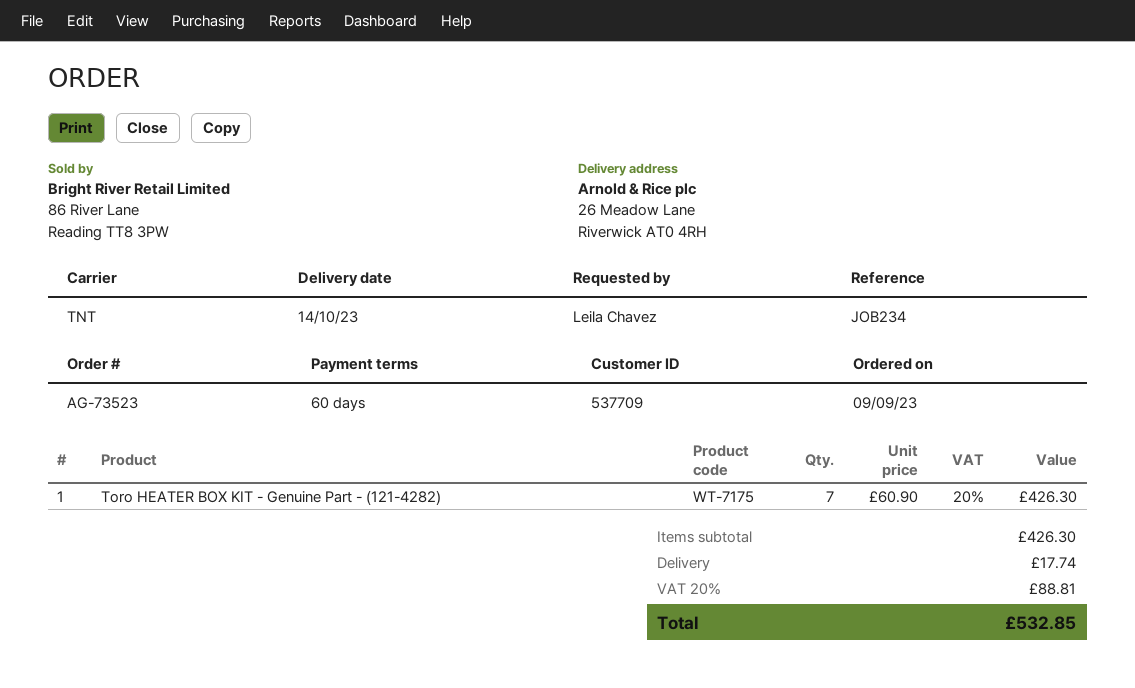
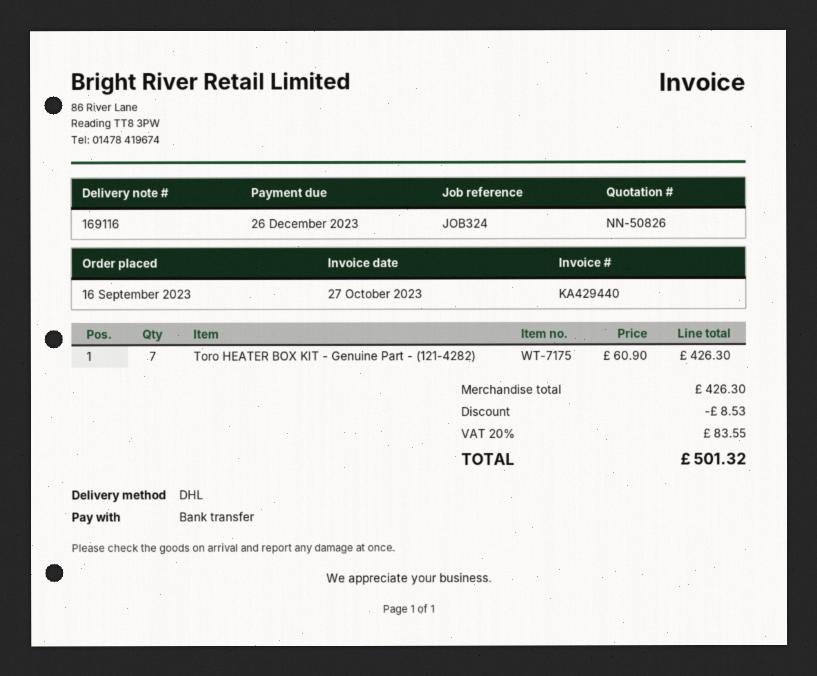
order date: 2023-09-09 -> 2023-09-16
reference: JOB234 -> JOB324
shipping method: TNT -> DHL
discount: none -> 8.53
shipping: 17.74 -> none
tax: 20% = 88.81 -> 20% = 83.55
total: 532.85 -> 501.32

